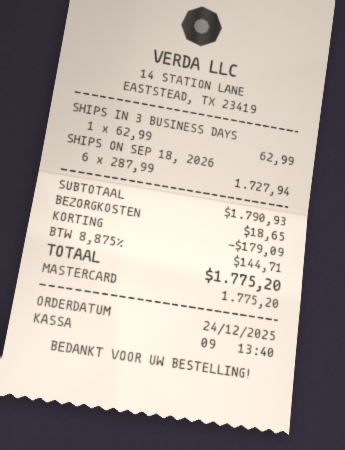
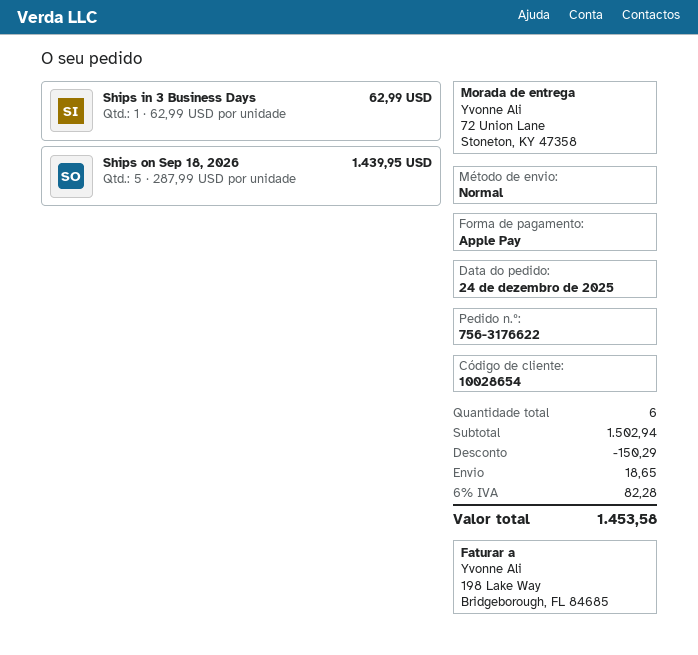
payment method: Mastercard -> Apple Pay
SHIPS ON SEP 18, 2026: 6 x 287.99 = 1727.94 -> 5 x 287.99 = 1439.95
subtotal: 1790.93 -> 1502.94
discount: 179.09 -> 150.29
tax: 8.875% = 144.71 -> 6% = 82.28
total: 1775.20 -> 1453.58

